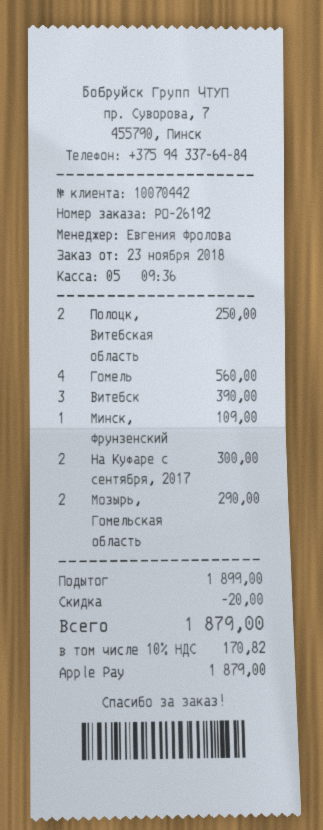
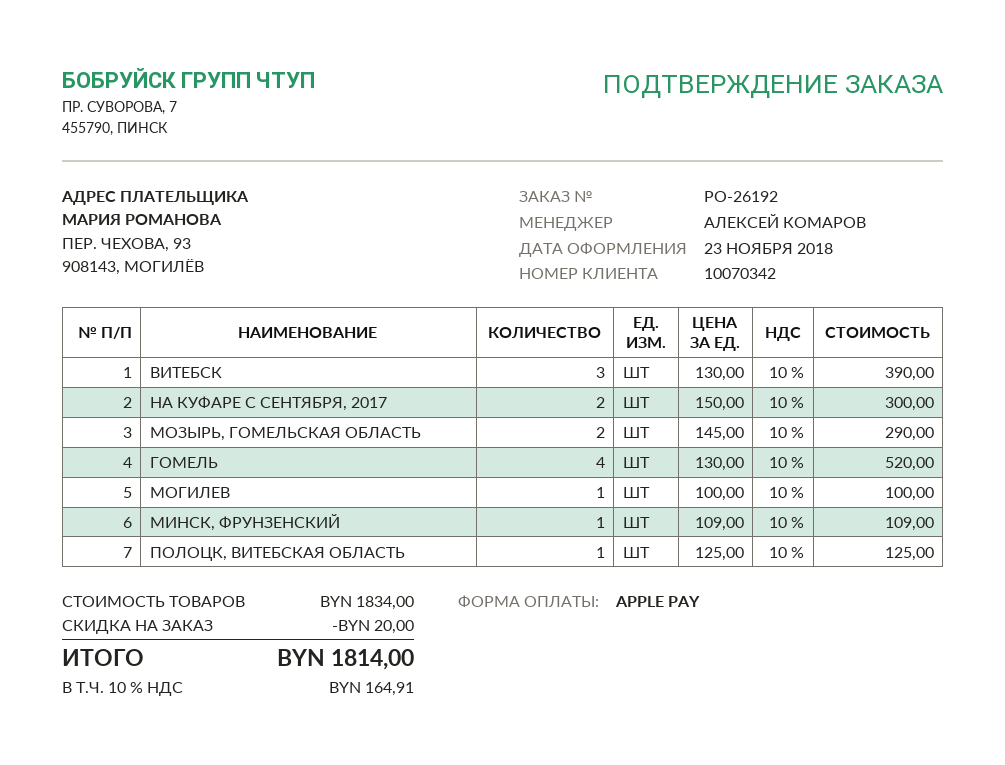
customer number: 10070442 -> 10070342
sales rep: Евгения Фролова -> АЛЕКСЕЙ КОМАРОВ
Полоцк, Витебская область: 2 for 250.00 -> 1 for 125.00
Гомель: 4 for 560.00 -> 4 for 520.00
МОГИЛЕВ: none -> 1 for 100.00
subtotal: 1899.00 -> 1834.00
tax: 10% = 170.82 -> 10% = 164.91
total: 1879.00 -> 1814.00

